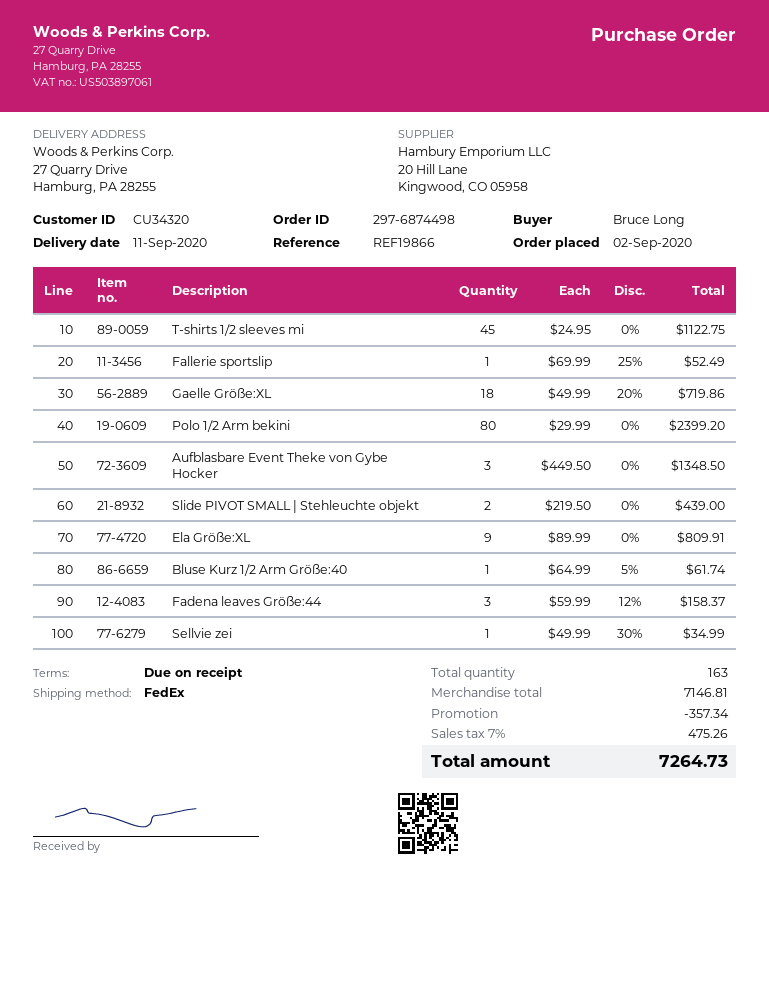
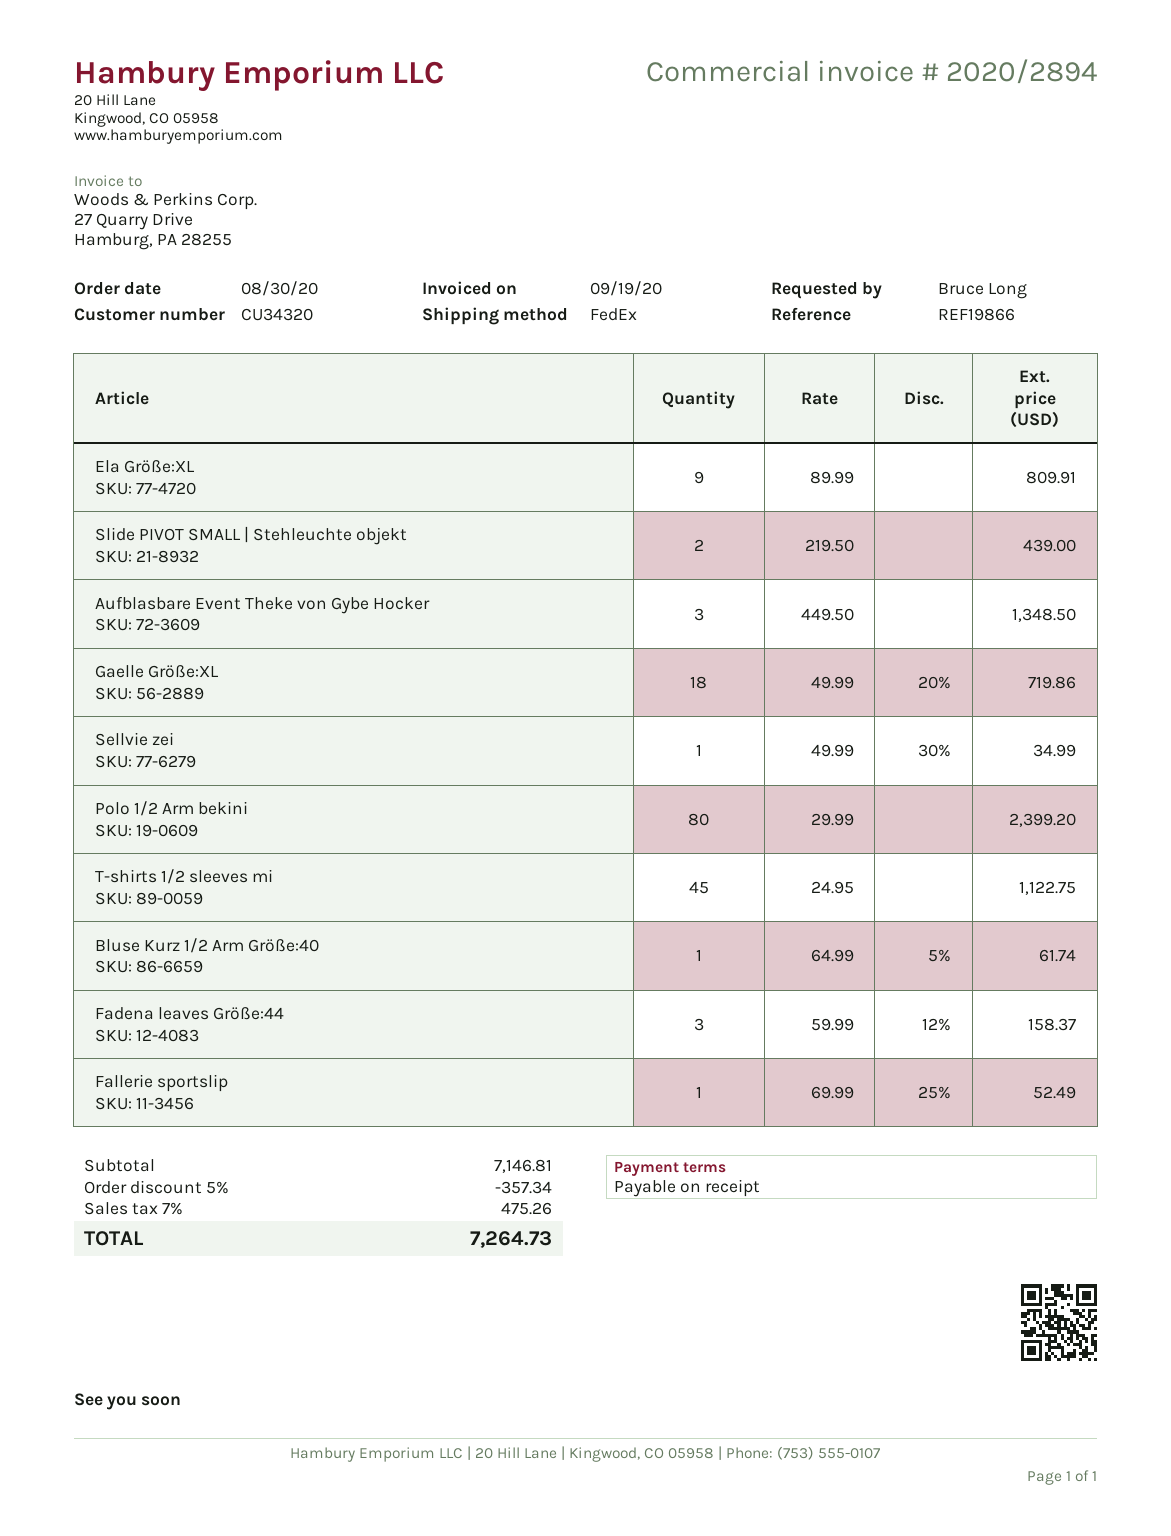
order date: 2020-09-02 -> 2020-08-30

